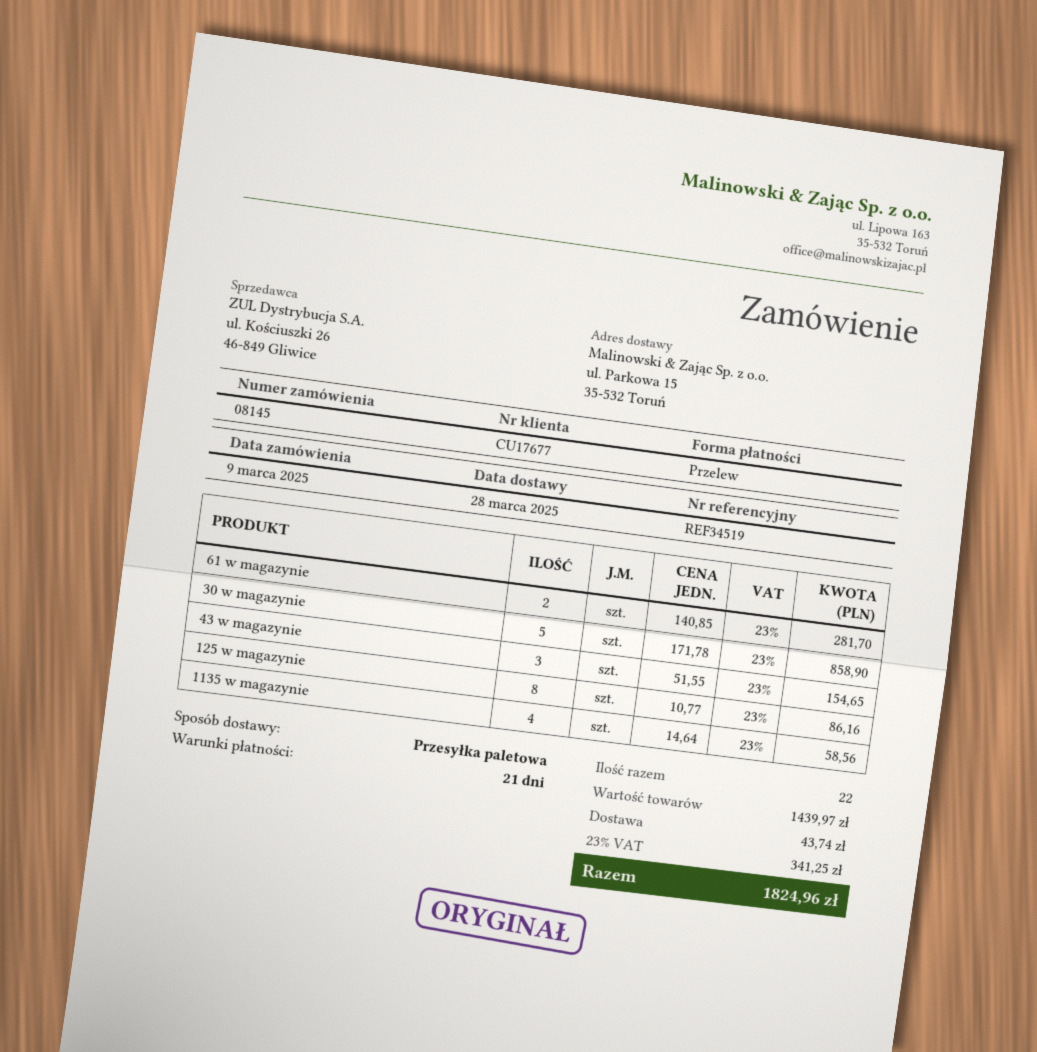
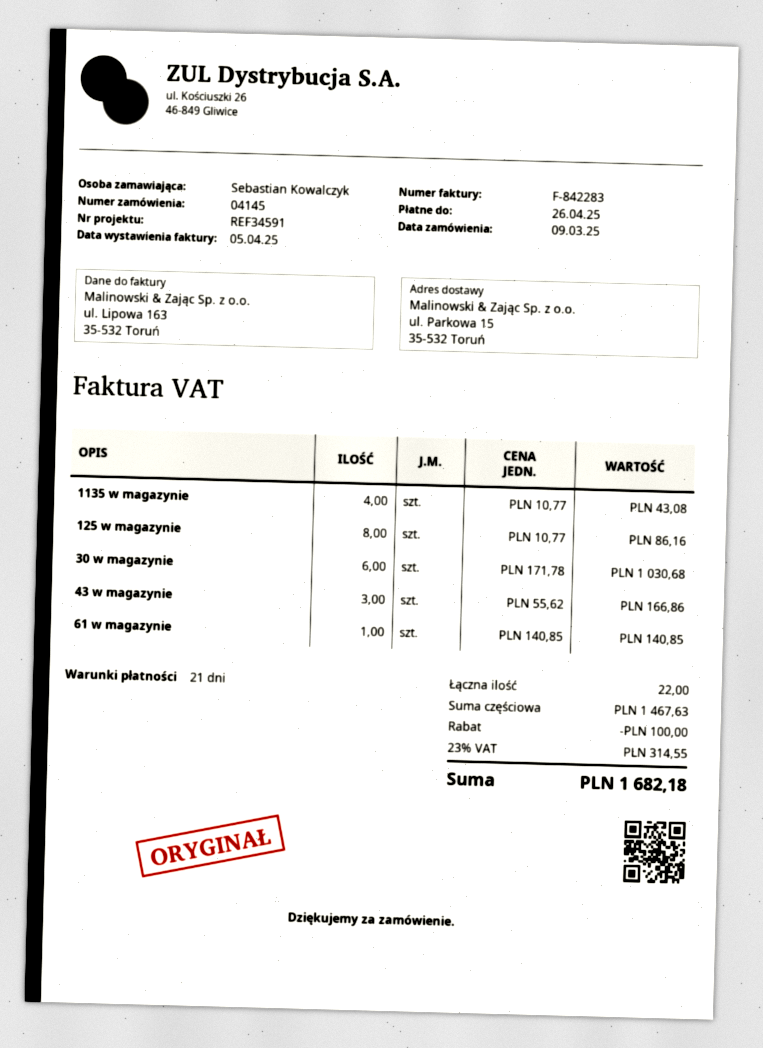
order number: 08145 -> 04145
reference: REF34519 -> REF34591
61 w magazynie: 2 x 140.85 = 281.70 -> 1 x 140.85 = 140.85
30 w magazynie: 5 x 171.78 = 858.90 -> 6 x 171.78 = 1030.68
43 w magazynie: 3 x 51.55 = 154.65 -> 3 x 55.62 = 166.86
1135 w magazynie: 4 x 14.64 = 58.56 -> 4 x 10.77 = 43.08
subtotal: 1439.97 -> 1467.63
discount: none -> 100.00
shipping: 43.74 -> none
tax: 23% = 341.25 -> 23% = 314.55
total: 1824.96 -> 1682.18

